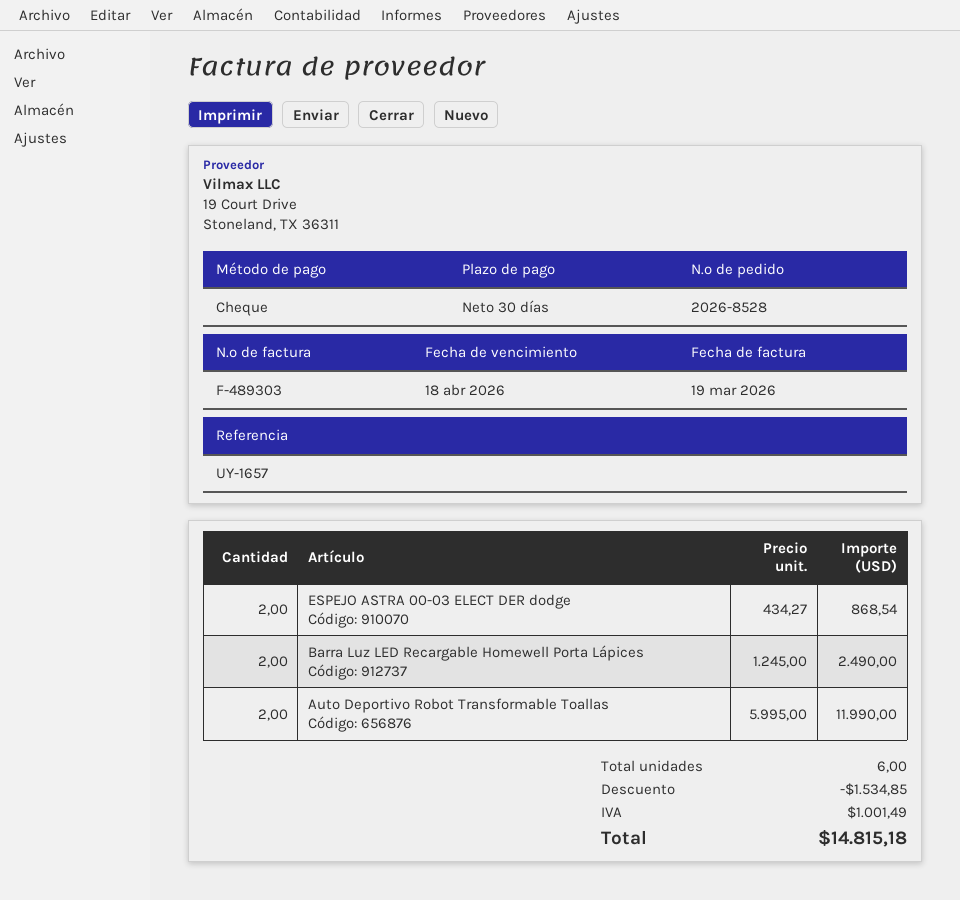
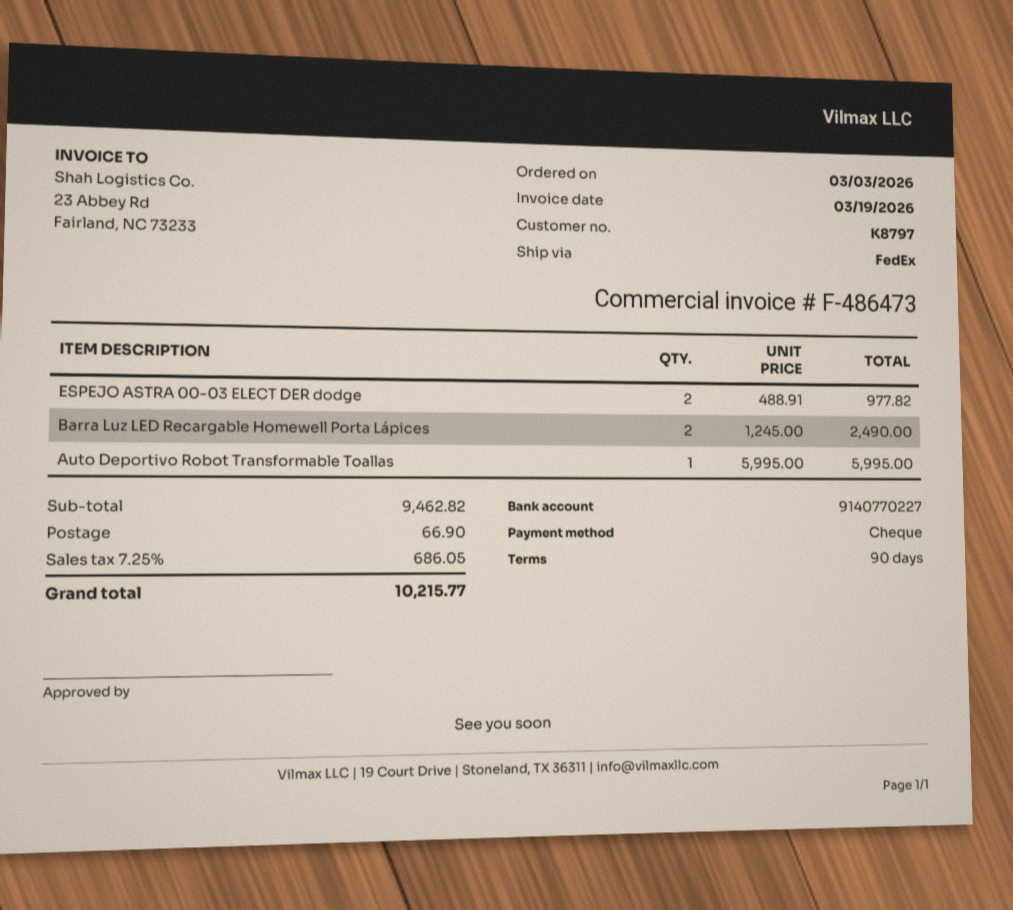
invoice number: F-489303 -> F-486473
payment terms: 30 days -> 90 days
ESPEJO ASTRA 00-03 ELECT DER dodge: 2 x 434.27 = 868.54 -> 2 x 488.91 = 977.82
Auto Deportivo Robot Transformable Toallas: 2 x 5995.00 = 11990.00 -> 1 x 5995.00 = 5995.00
discount: 1534.85 -> none
shipping: none -> 66.90
tax: 1001.49 -> 686.05
total: 14815.18 -> 10215.77

